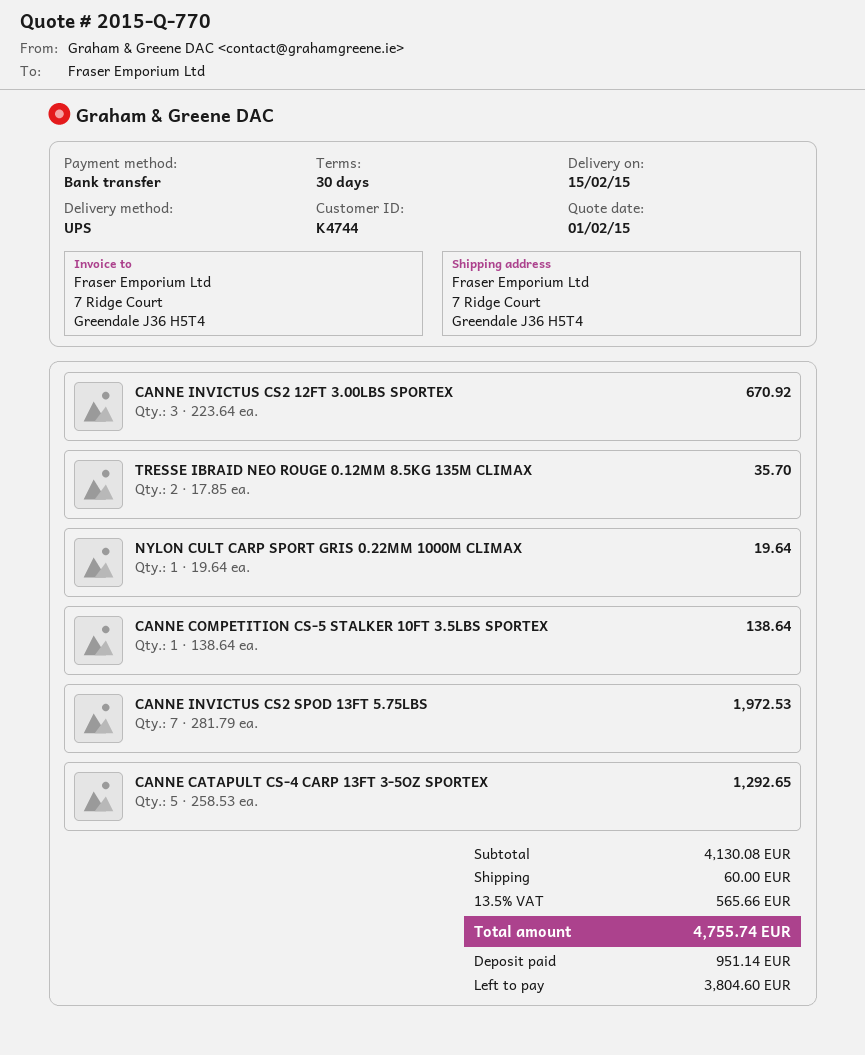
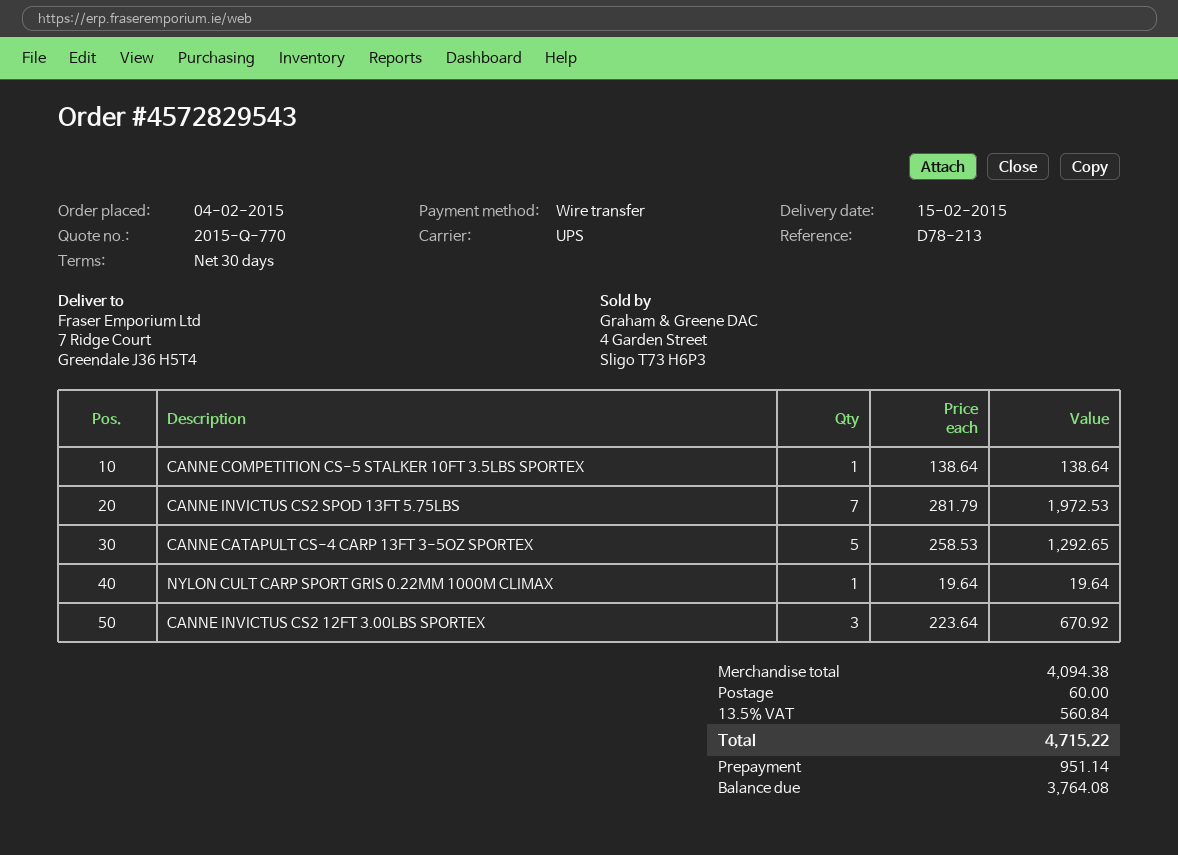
TRESSE IBRAID NEO ROUGE 0.12MM 8.5KG 135M CLIMAX: 2 x 17.85 = 35.70 -> none
subtotal: 4130.08 -> 4094.38
tax: 13.5% = 565.66 -> 13.5% = 560.84
total: 4755.74 -> 4715.22
balance: 3804.60 -> 3764.08

